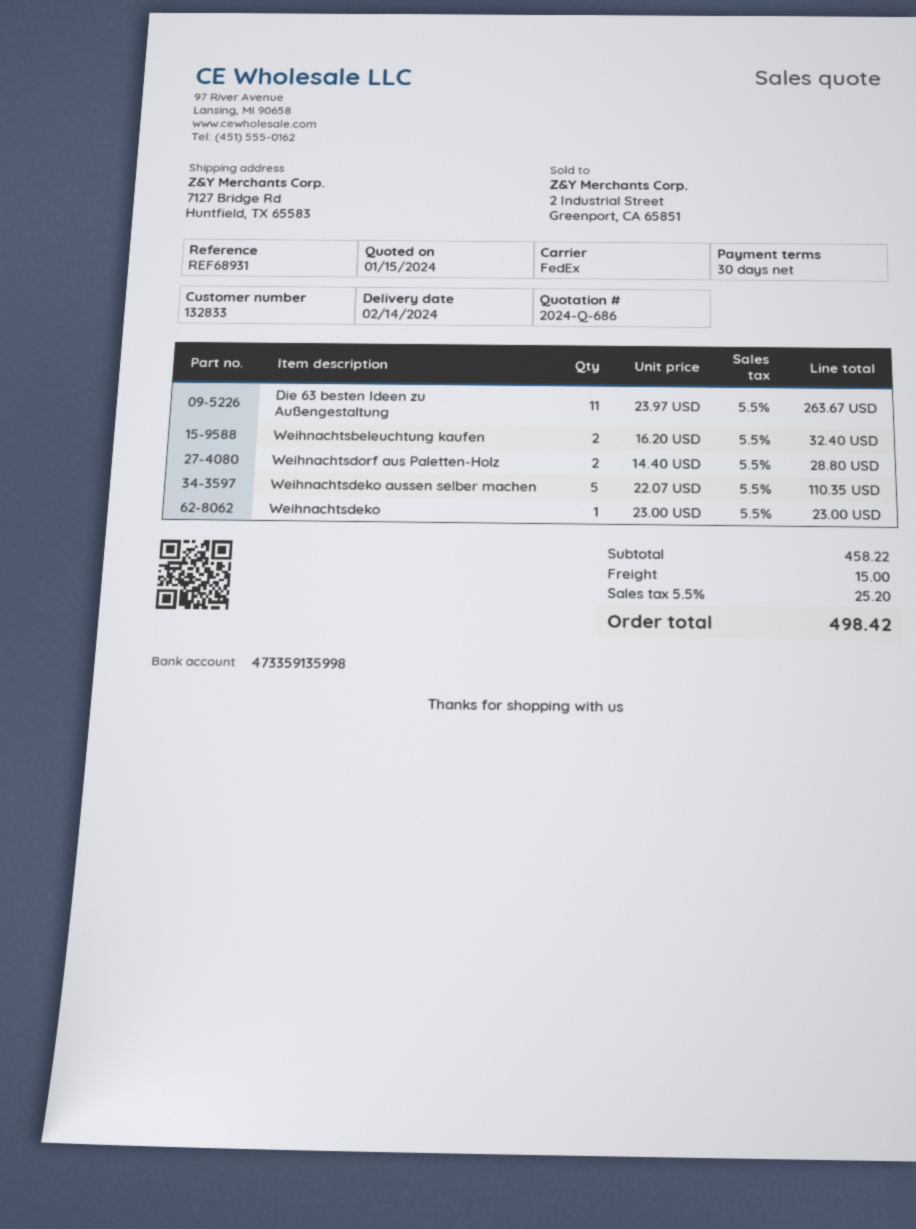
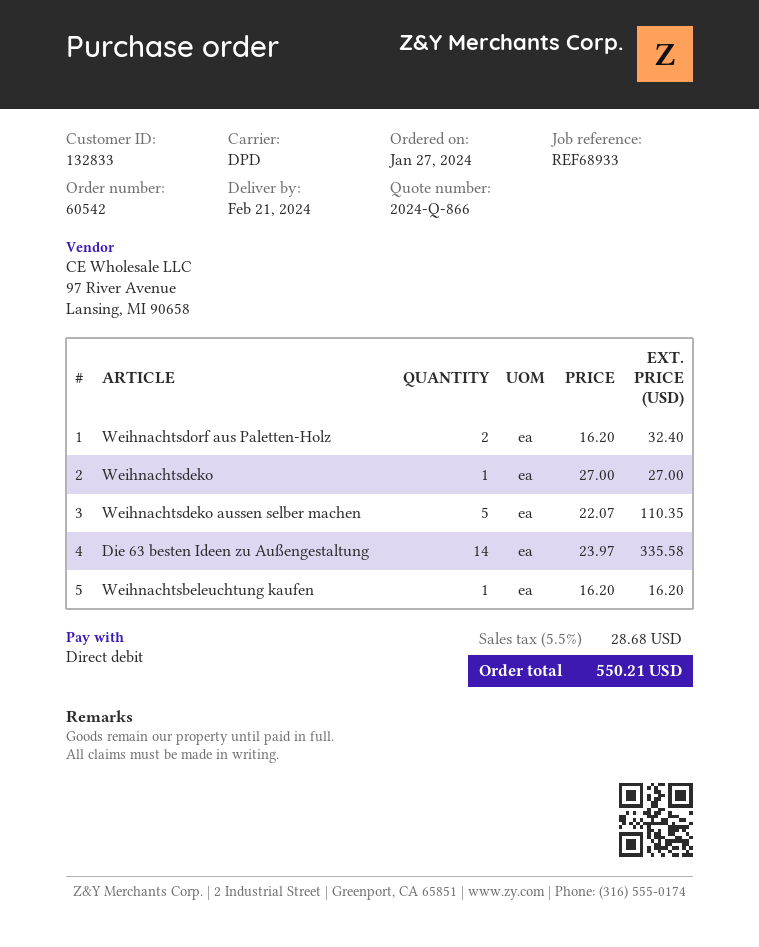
quote number: 2024-Q-686 -> 2024-Q-866
delivery date: 2024-02-14 -> 2024-02-21
reference: REF68931 -> REF68933
shipping method: FedEx -> DPD
Die 63 besten Ideen zu Außengestaltung: 11 x 23.97 = 263.67 -> 14 x 23.97 = 335.58
Weihnachtsbeleuchtung kaufen: 2 x 16.20 = 32.40 -> 1 x 16.20 = 16.20
Weihnachtsdorf aus Paletten-Holz: 2 x 14.40 = 28.80 -> 2 x 16.20 = 32.40
Weihnachtsdeko: 1 x 23.00 = 23.00 -> 1 x 27.00 = 27.00
shipping: 15.00 -> none
tax: 5.5% = 25.20 -> 5.5% = 28.68
total: 498.42 -> 550.21

